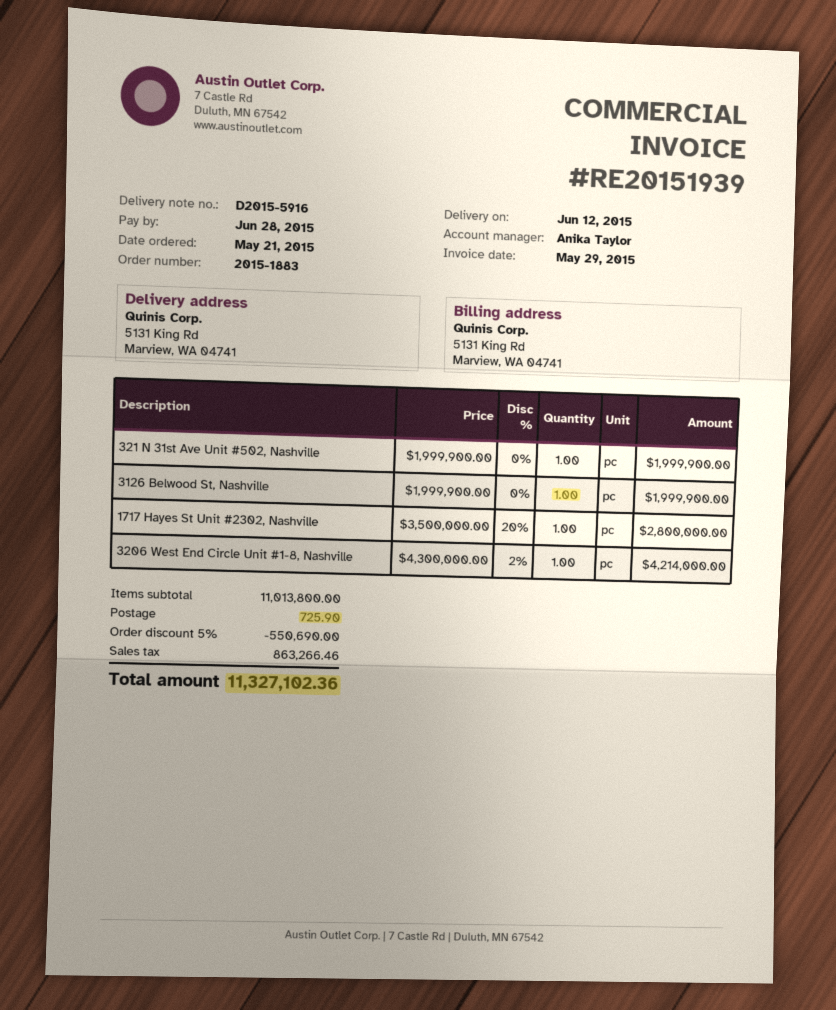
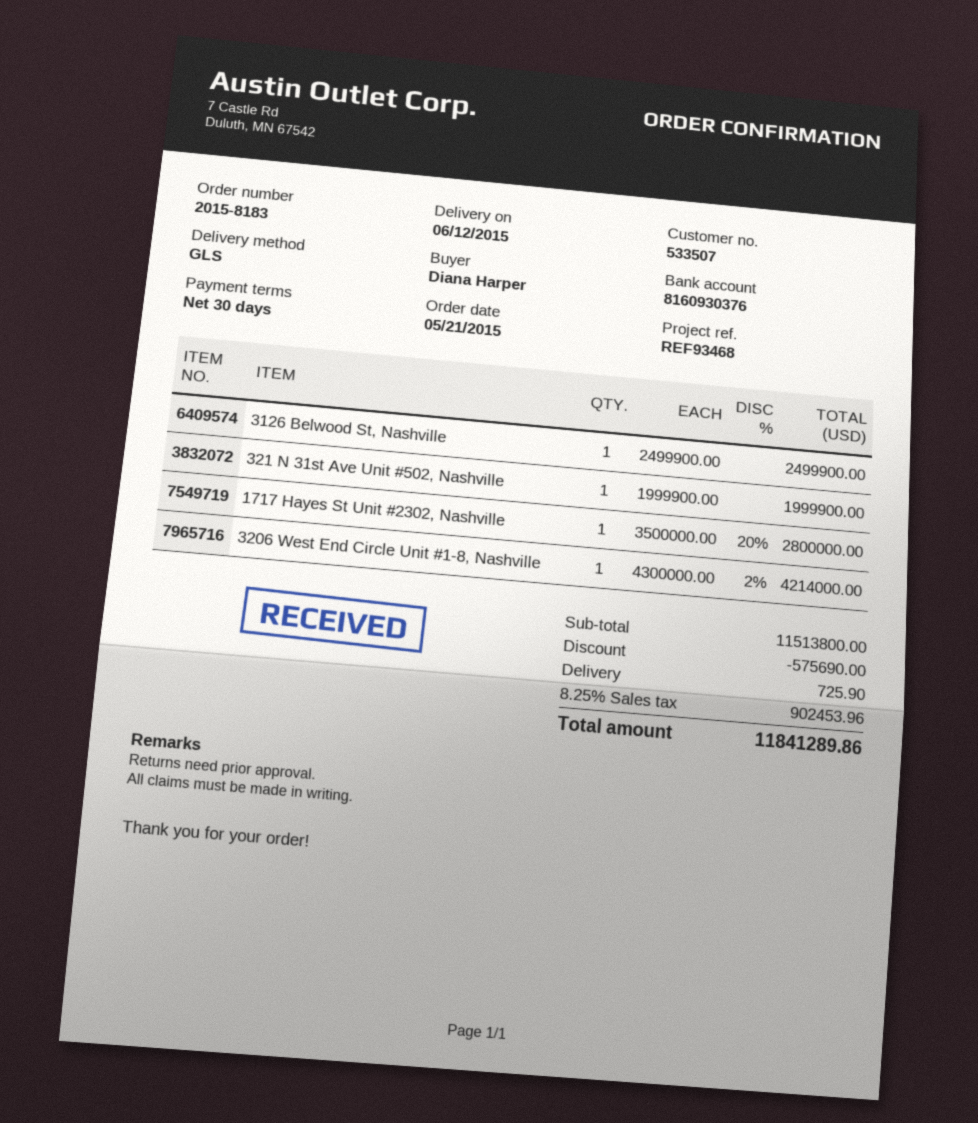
order number: 2015-1883 -> 2015-8183
3126 Belwood St, Nashville: 1 x 1999900.00 = 1999900.00 -> 1 x 2499900.00 = 2499900.00
subtotal: 11013800.00 -> 11513800.00
discount: 550690.00 -> 575690.00
tax: 863266.46 -> 902453.96
total: 11327102.36 -> 11841289.86

